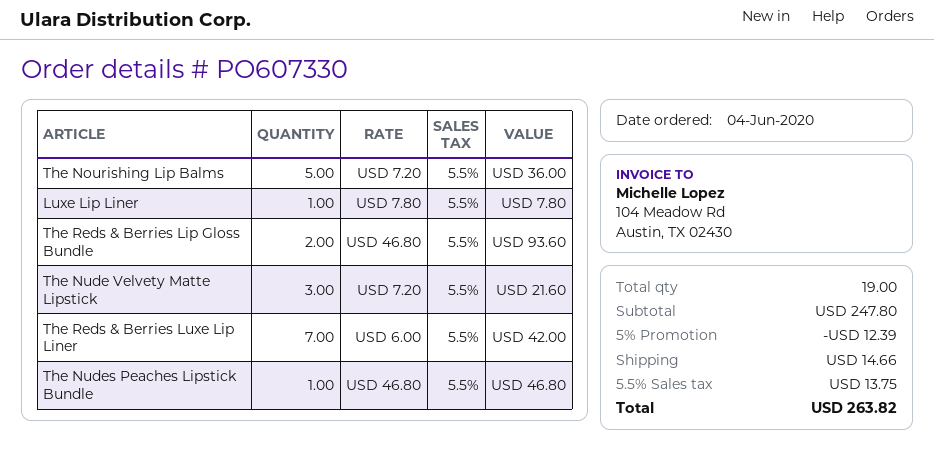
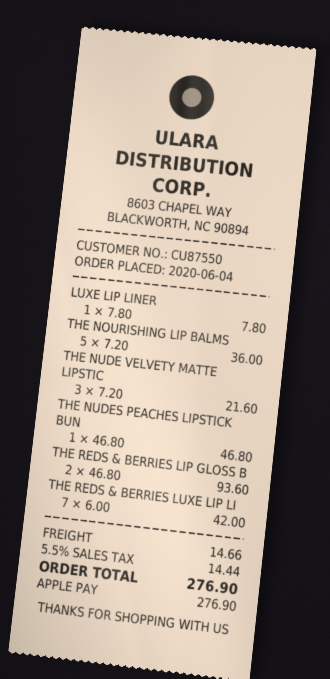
discount: 5% = 12.39 -> none
tax: 5.5% = 13.75 -> 5.5% = 14.44
total: 263.82 -> 276.90

